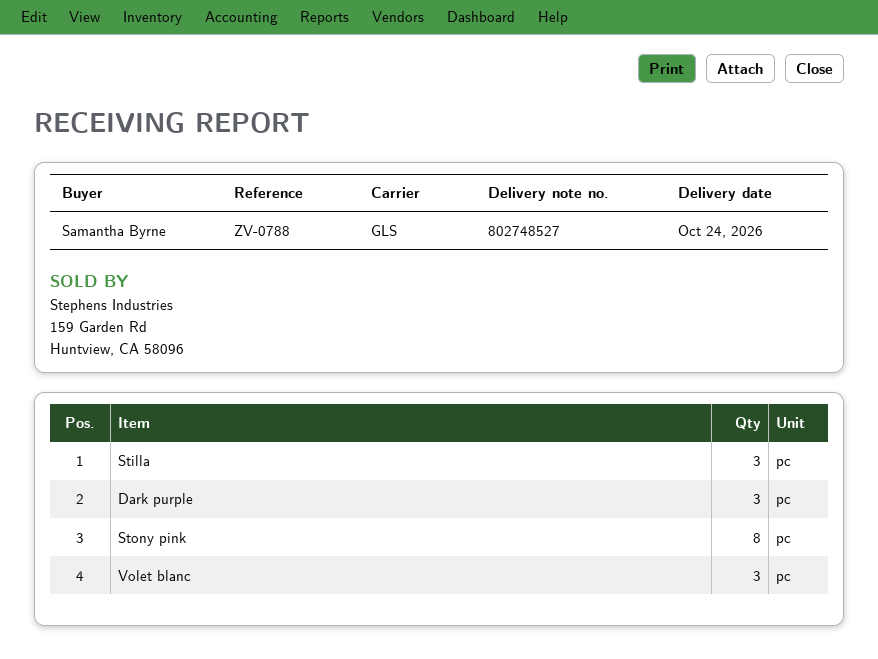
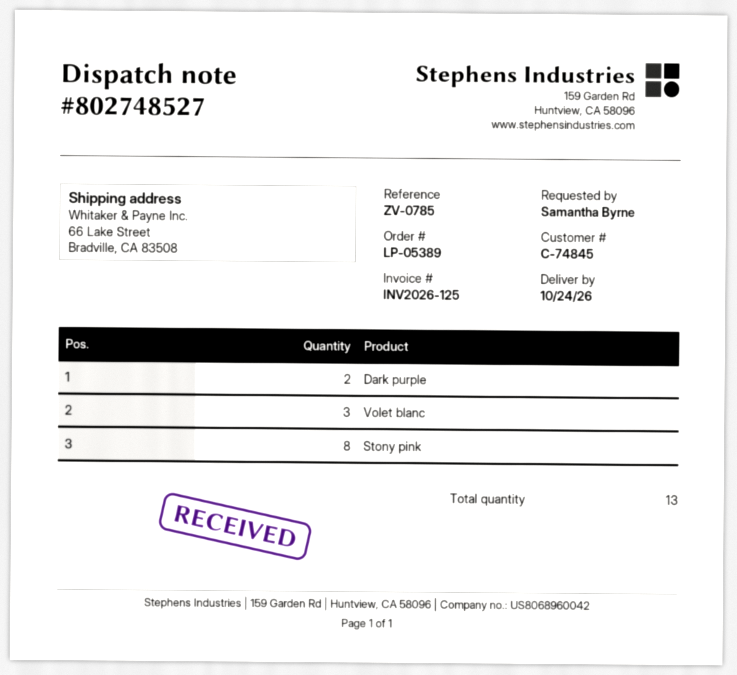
reference: ZV-0788 -> ZV-0785
Stilla: 3 -> none
Dark purple: 3 -> 2

